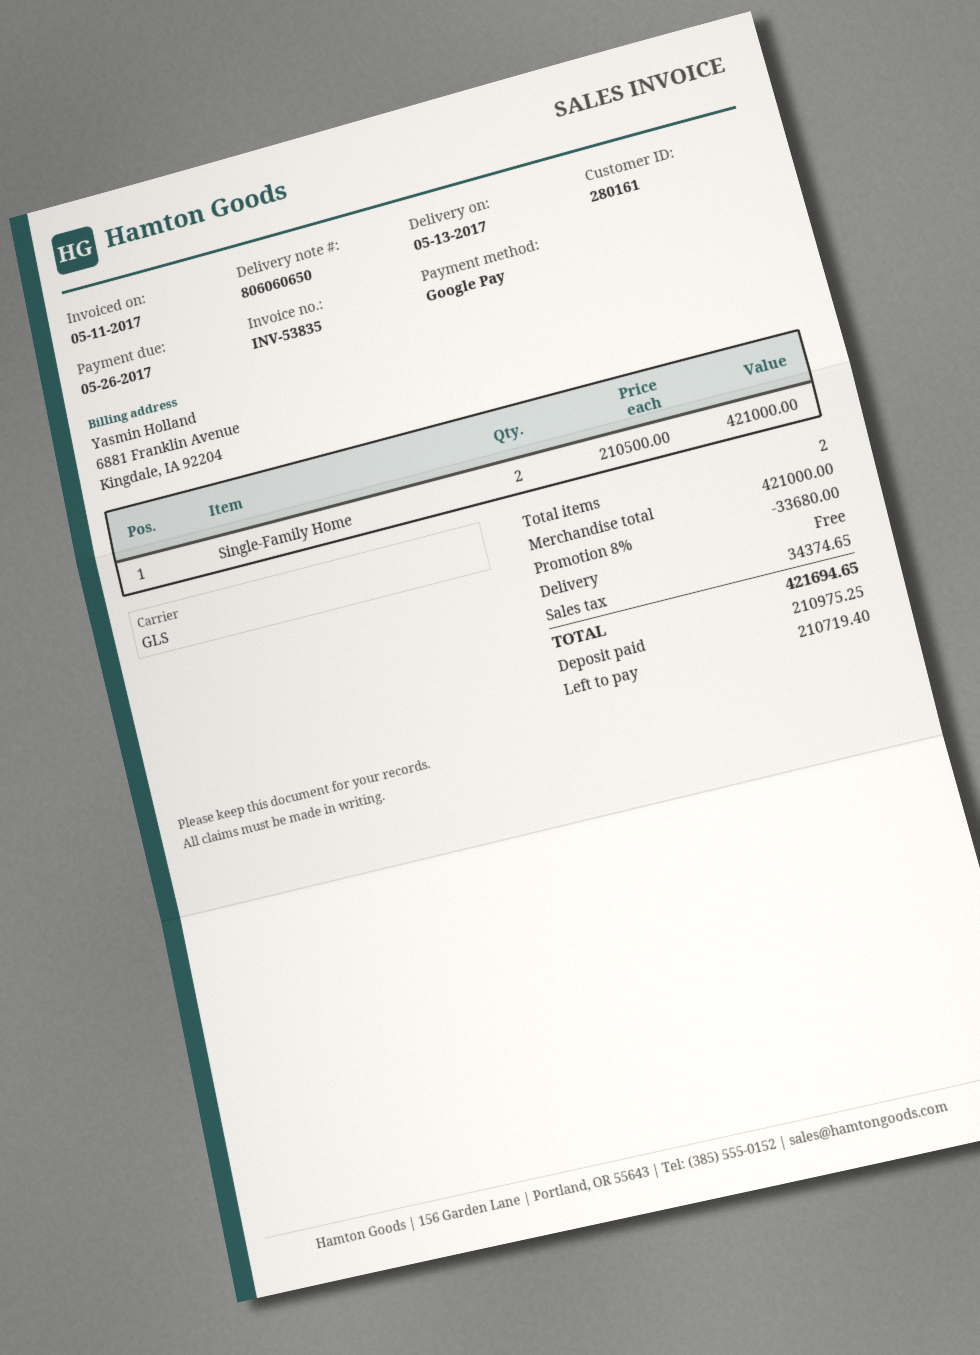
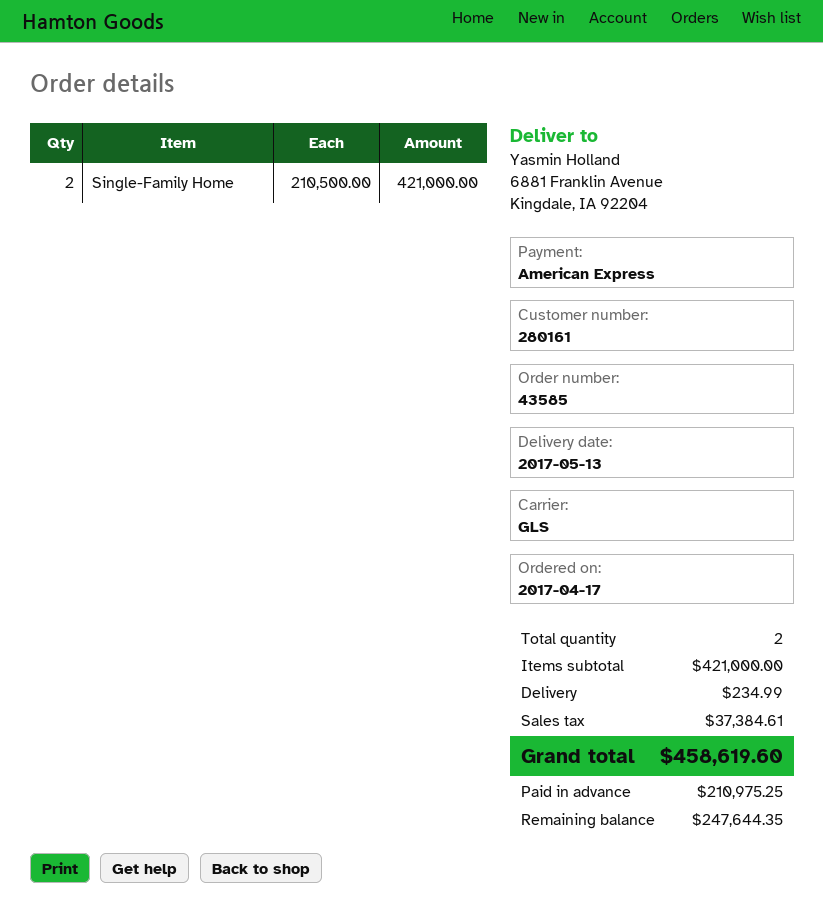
payment method: Google Pay -> American Express
discount: 8% = 33680.00 -> none
shipping: 0.00 -> 234.99
tax: 34374.65 -> 37384.61
total: 421694.65 -> 458619.60
balance: 210719.40 -> 247644.35

